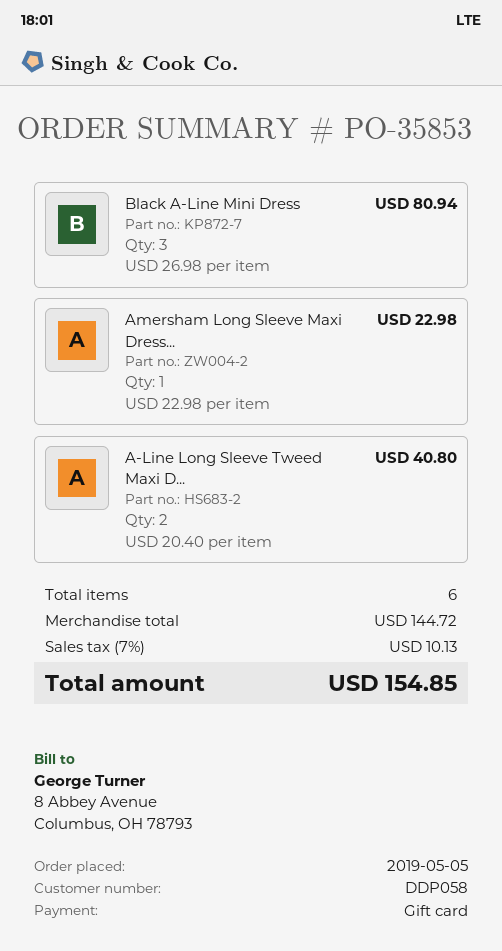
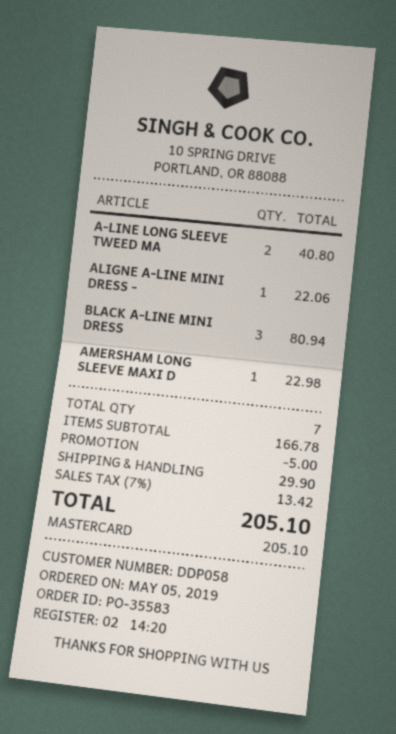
order number: PO-35853 -> PO-35583
payment method: gift card -> Mastercard
ALIGNE A-LINE MINI DRESS -: none -> 1 for 22.06
total quantity: 6 -> 7
subtotal: 144.72 -> 166.78
discount: none -> 5.00
shipping: none -> 29.90
tax: 7% = 10.13 -> 7% = 13.42
total: 154.85 -> 205.10

